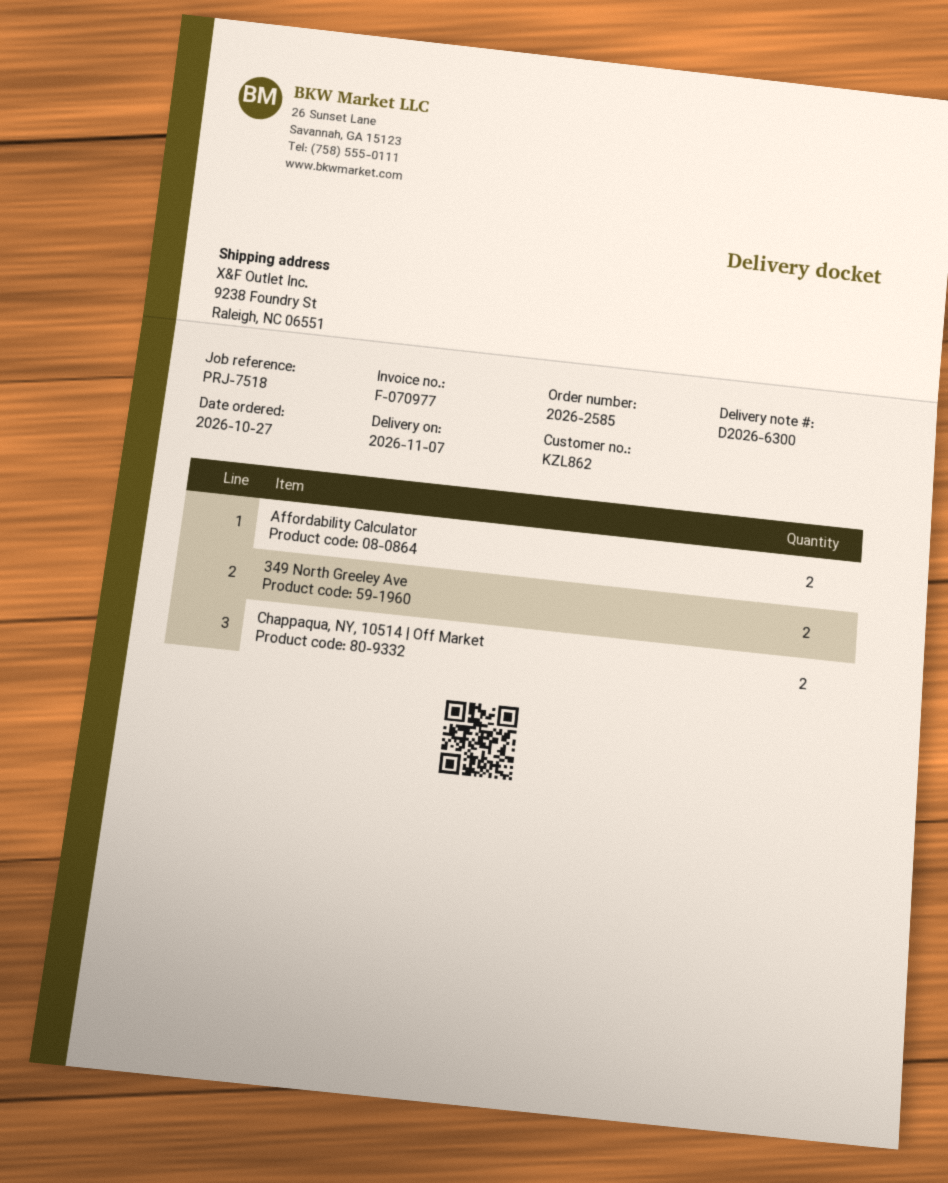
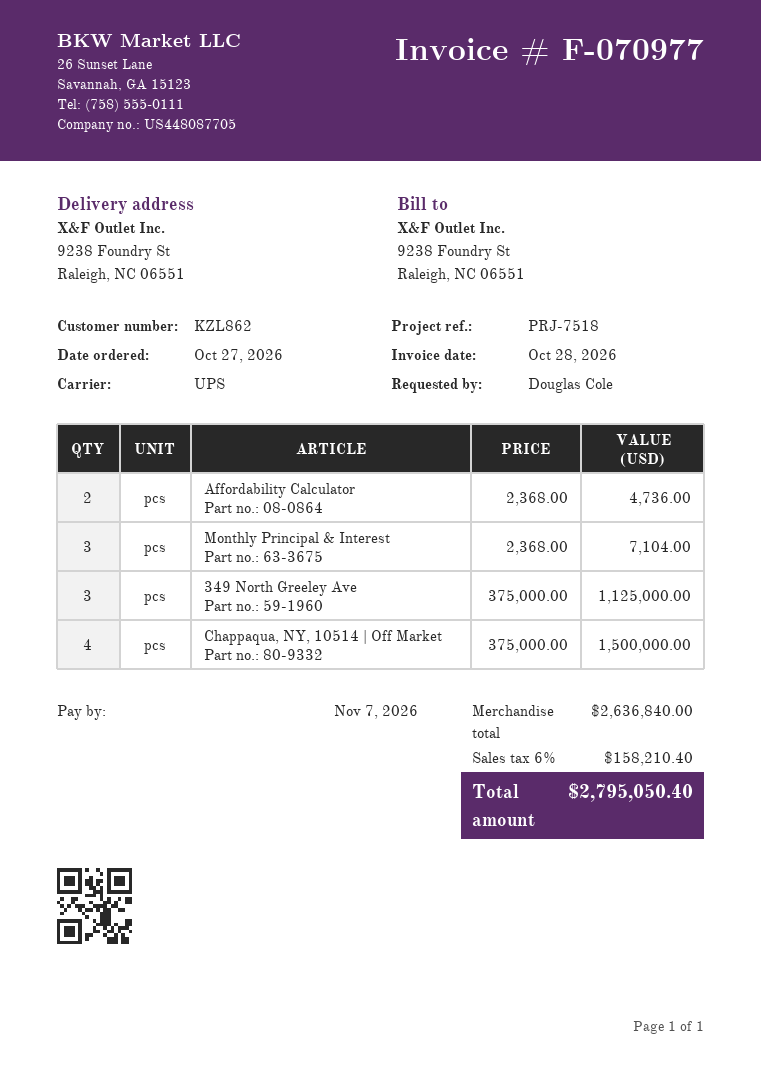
349 North Greeley Ave: 2 -> 3
Chappaqua, NY, 10514 | Off Market: 2 -> 4
Monthly Principal & Interest: none -> 3

